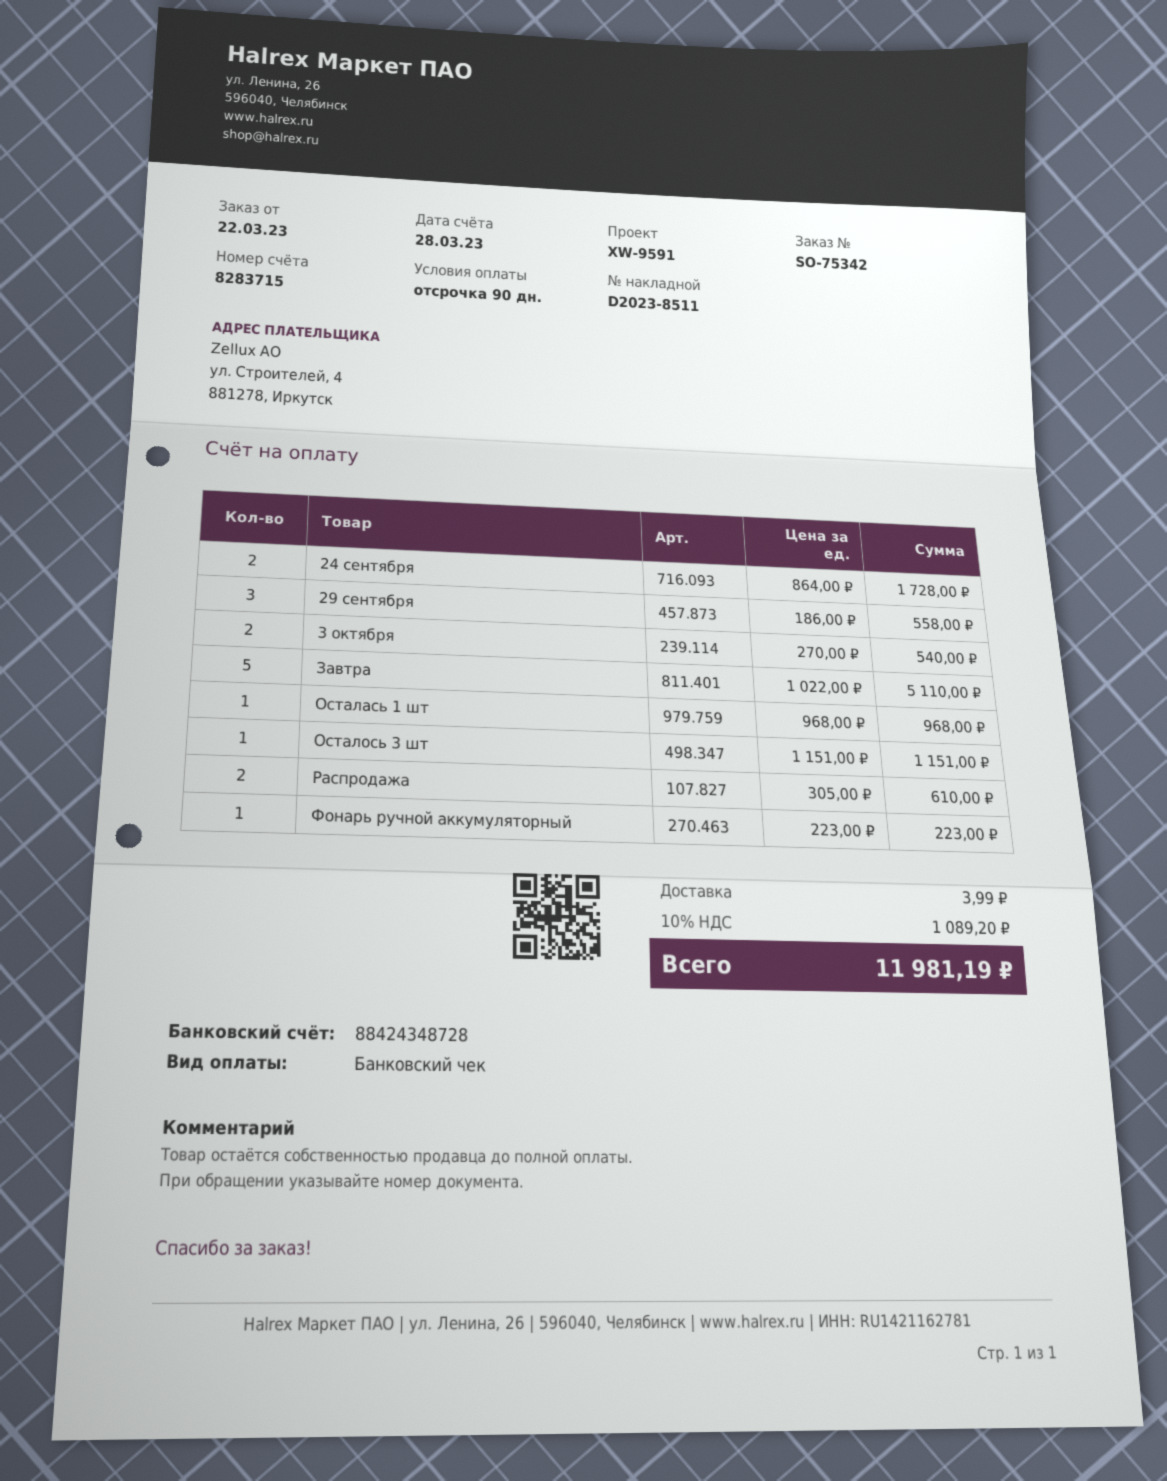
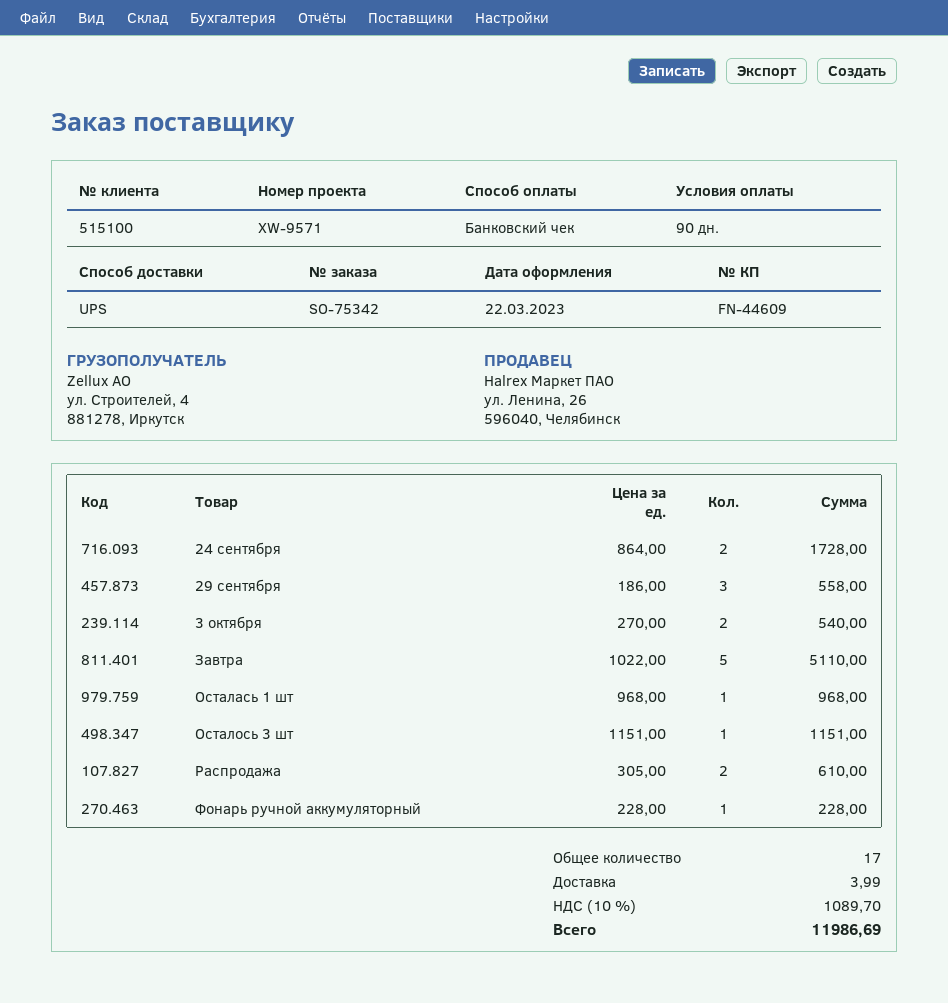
reference: XW-9591 -> XW-9571
Фонарь ручной аккумуляторный: 1 x 223.00 = 223.00 -> 1 x 228.00 = 228.00
tax: 10% = 1089.20 -> 10% = 1089.70
total: 11981.19 -> 11986.69

